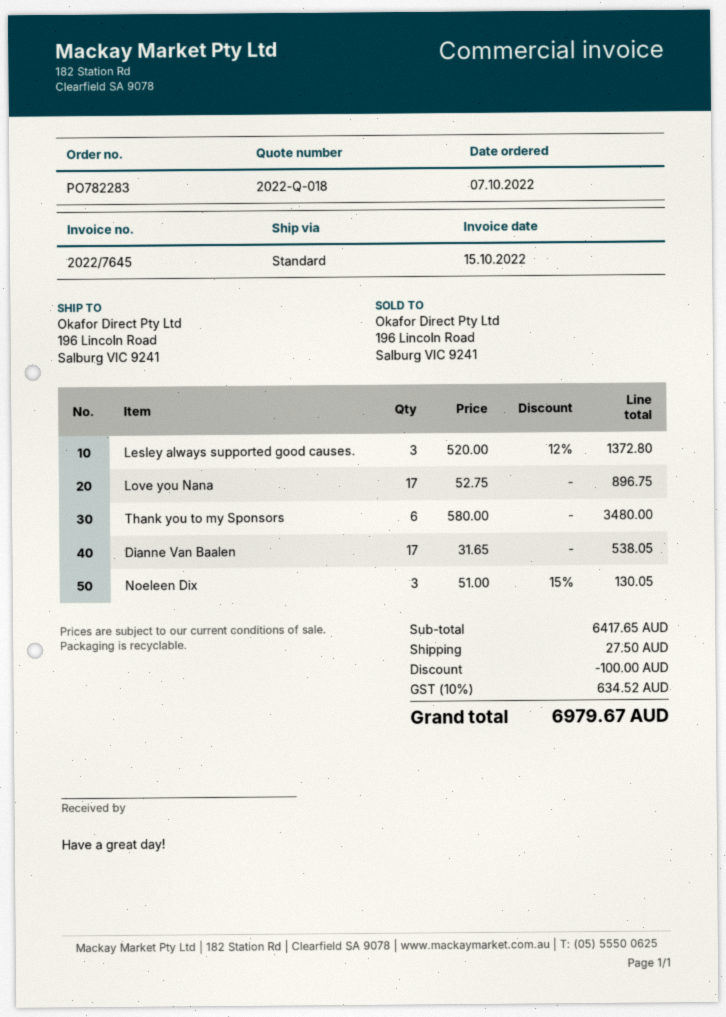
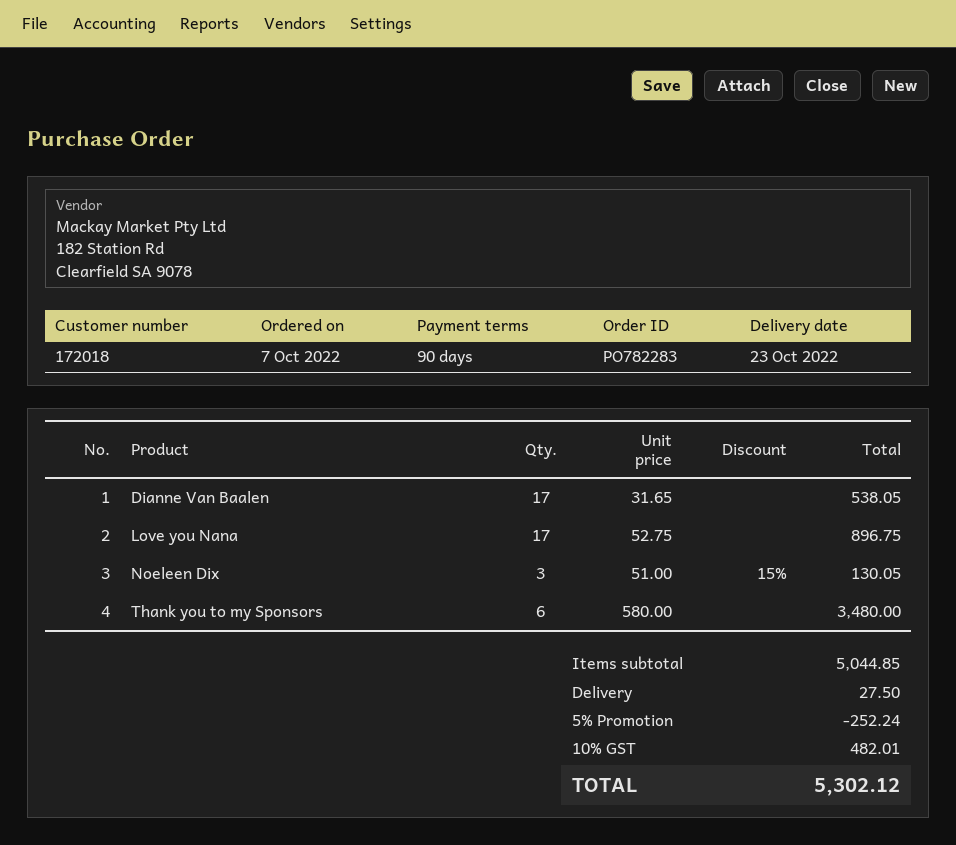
Lesley always supported good causes.: 3 x 520.00 - 12% = 1372.80 -> none
subtotal: 6417.65 -> 5044.85
discount: 100.00 -> 252.24
tax: 10% = 634.52 -> 10% = 482.01
total: 6979.67 -> 5302.12

